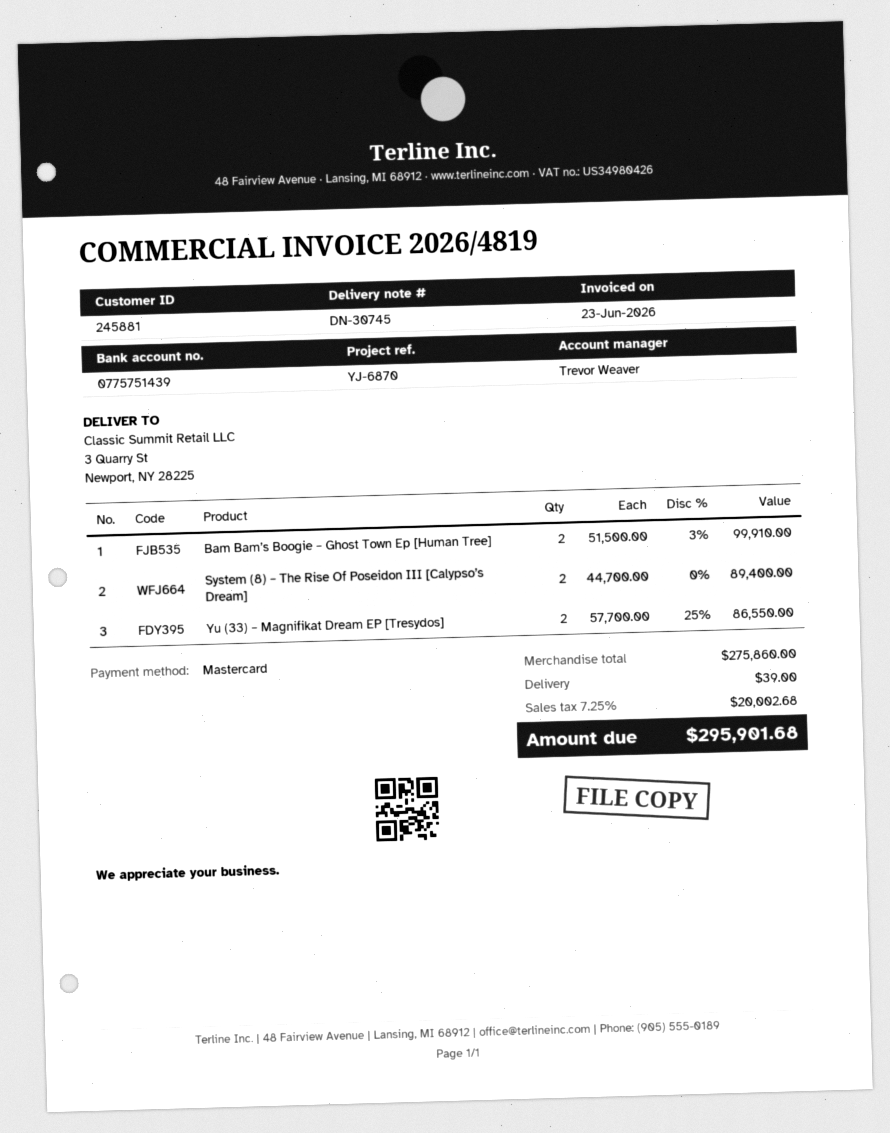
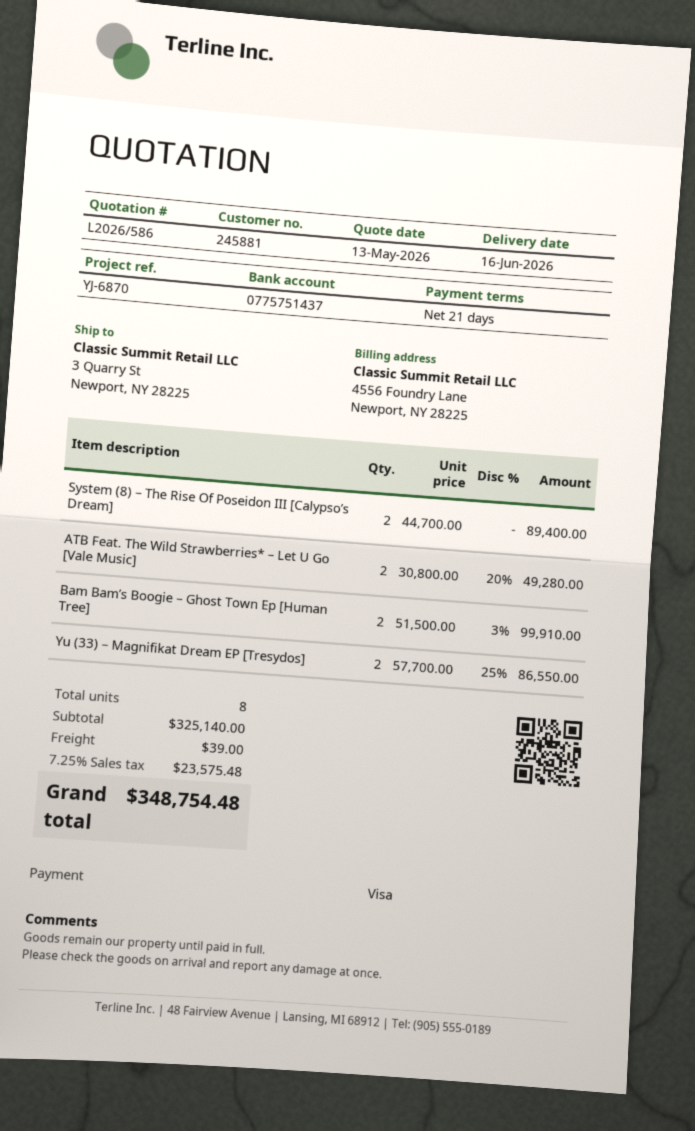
payment method: Mastercard -> Visa
bank account: 0775751439 -> 0775751437
ATB Feat. The Wild Strawberries* – Let U Go [Vale Music]: none -> 2 x 30800.00 - 20% = 49280.00
subtotal: 275860.00 -> 325140.00
tax: 7.25% = 20002.68 -> 7.25% = 23575.48
total: 295901.68 -> 348754.48

